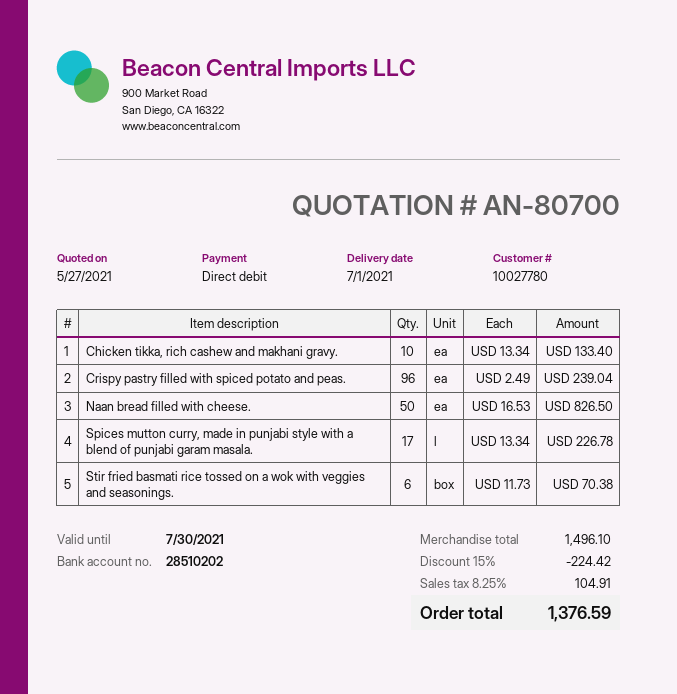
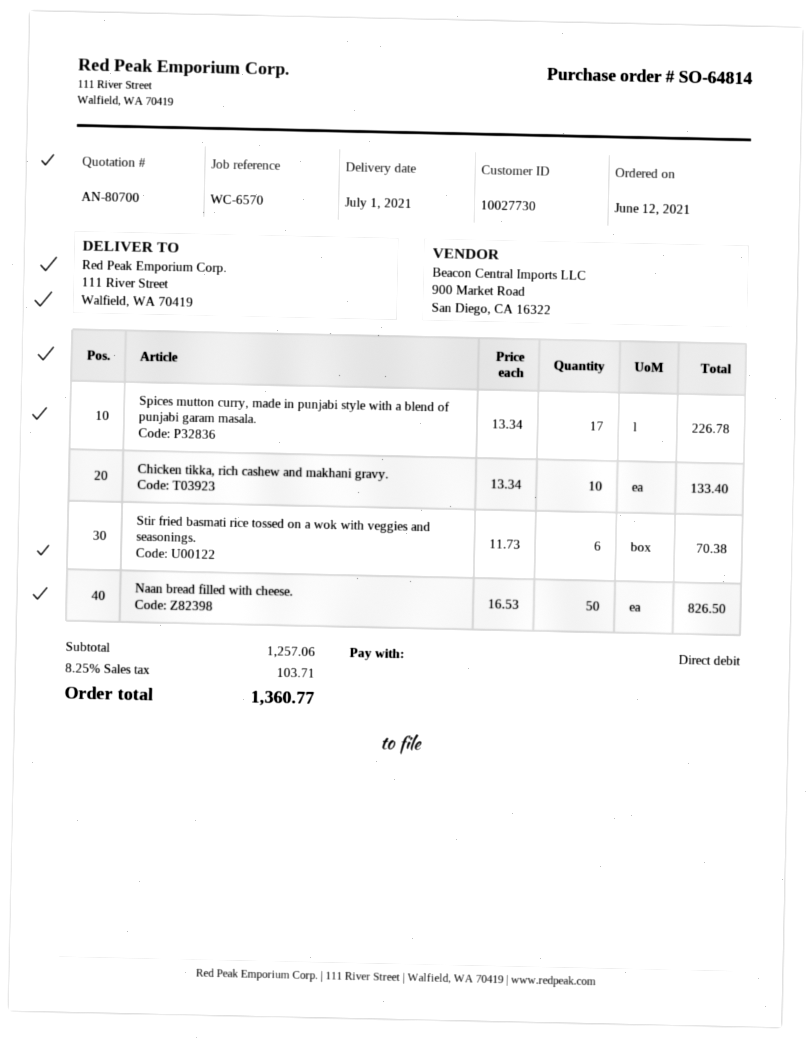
customer number: 10027780 -> 10027730
Crispy pastry filled with spiced potato and peas.: 96 x 2.49 = 239.04 -> none
subtotal: 1496.10 -> 1257.06
discount: 15% = 224.42 -> none
tax: 8.25% = 104.91 -> 8.25% = 103.71
total: 1376.59 -> 1360.77

